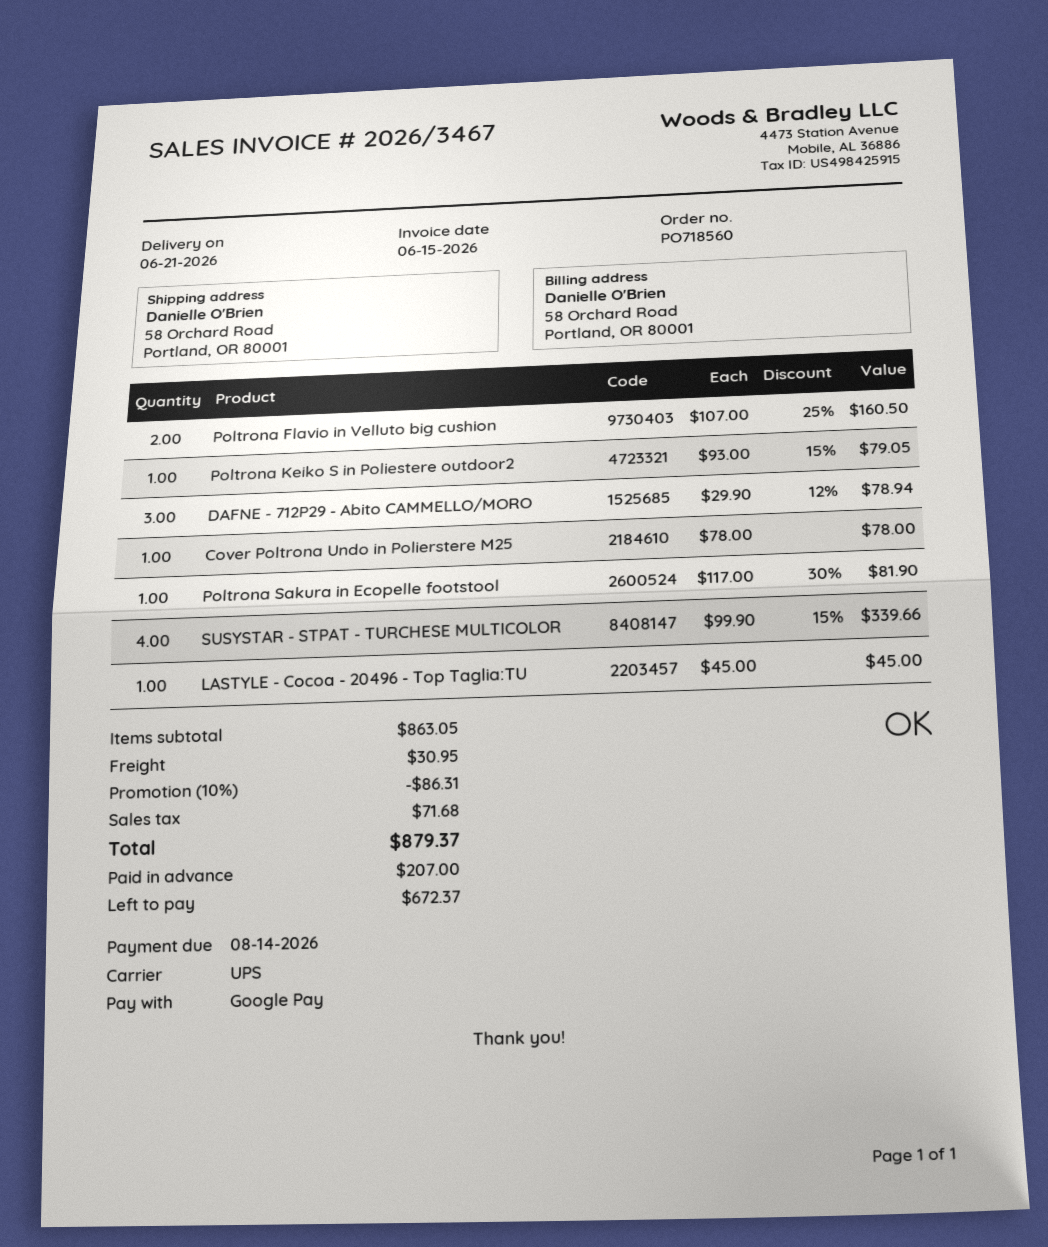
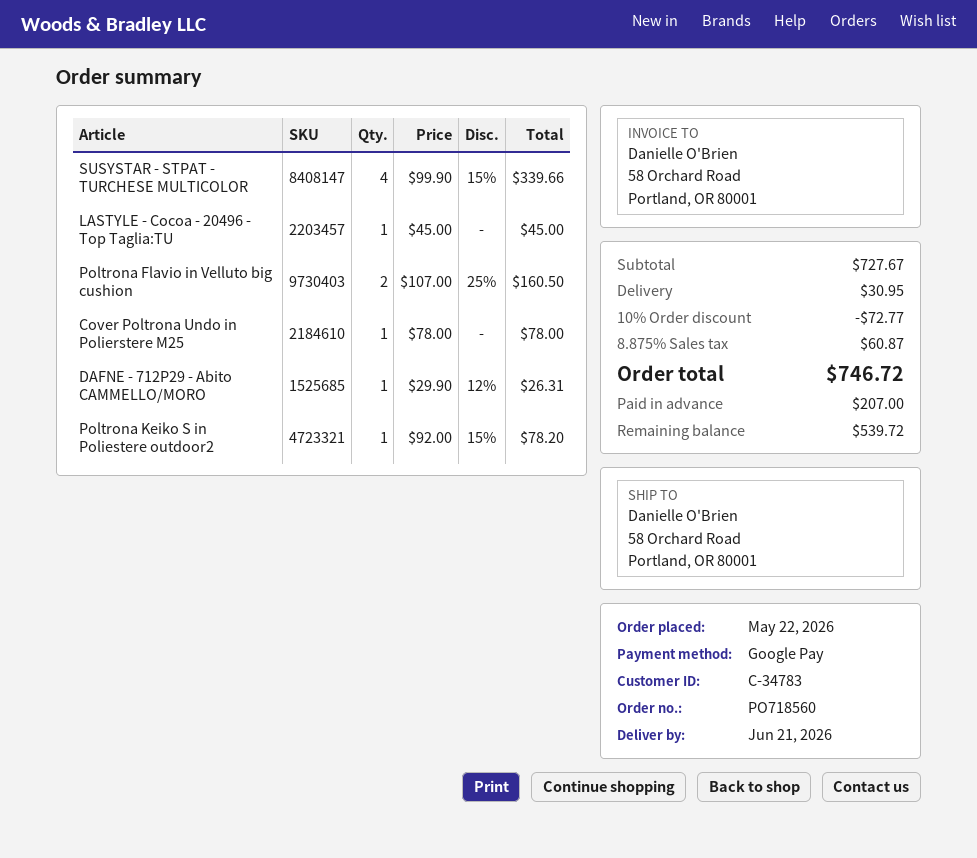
Poltrona Keiko S in Poliestere outdoor2: 1 x 93.00 - 15% = 79.05 -> 1 x 92.00 - 15% = 78.20
DAFNE - 712P29 - Abito CAMMELLO/MORO: 3 x 29.90 - 12% = 78.94 -> 1 x 29.90 - 12% = 26.31
Poltrona Sakura in Ecopelle footstool: 1 x 117.00 - 30% = 81.90 -> none
subtotal: 863.05 -> 727.67
discount: 10% = 86.31 -> 10% = 72.77
tax: 71.68 -> 60.87
total: 879.37 -> 746.72
balance: 672.37 -> 539.72

